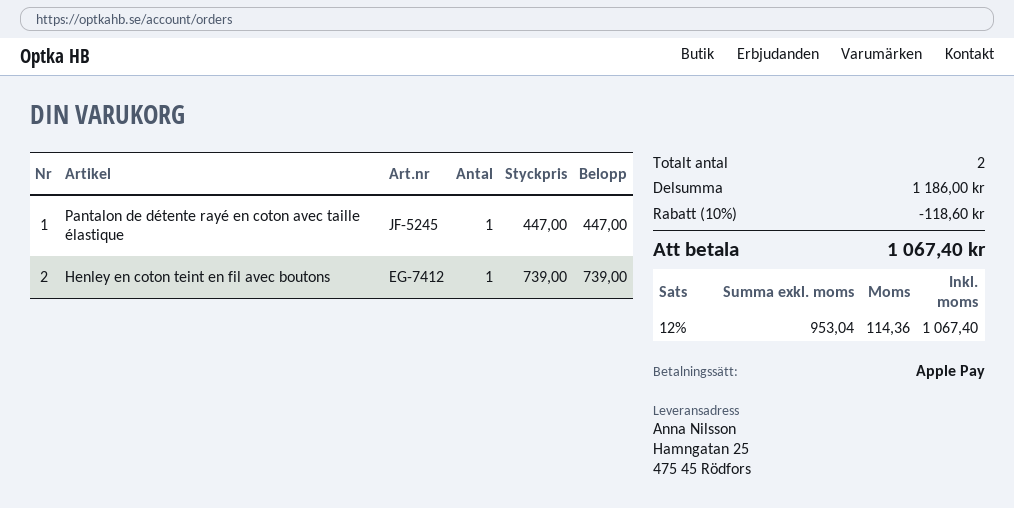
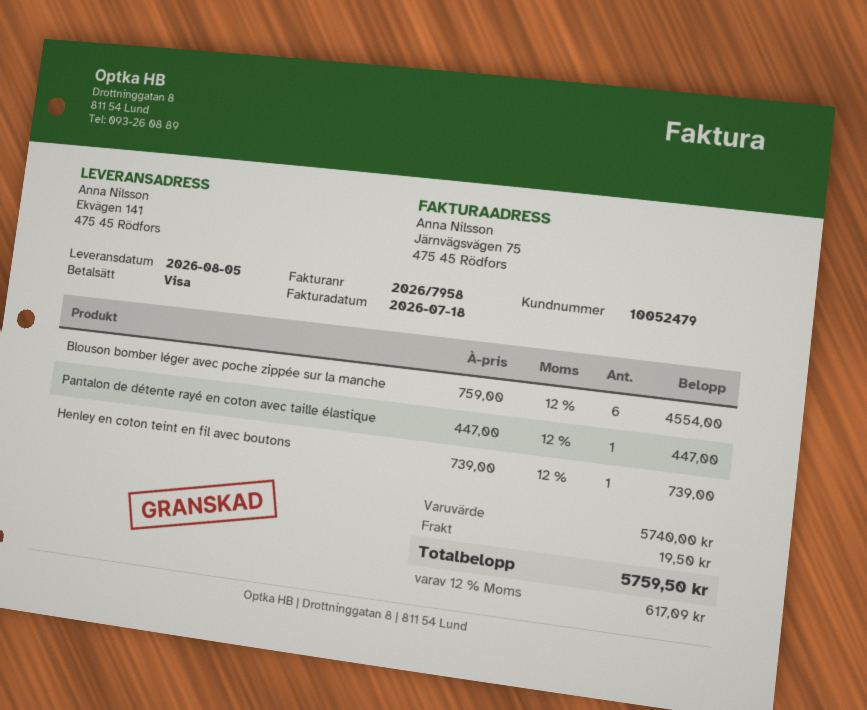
payment method: Apple Pay -> Visa
ship to: Hamngatan 25, 475 45 Rödfors -> Ekvägen 141, 475 45 Rödfors
Blouson bomber léger avec poche zippée sur la manche: none -> 6 x 759.00 = 4554.00
subtotal: 1186.00 -> 5740.00
discount: 10% = 118.60 -> none
shipping: none -> 19.50
tax: 12% = 114.36 -> 12% = 617.09
total: 1067.40 -> 5759.50

